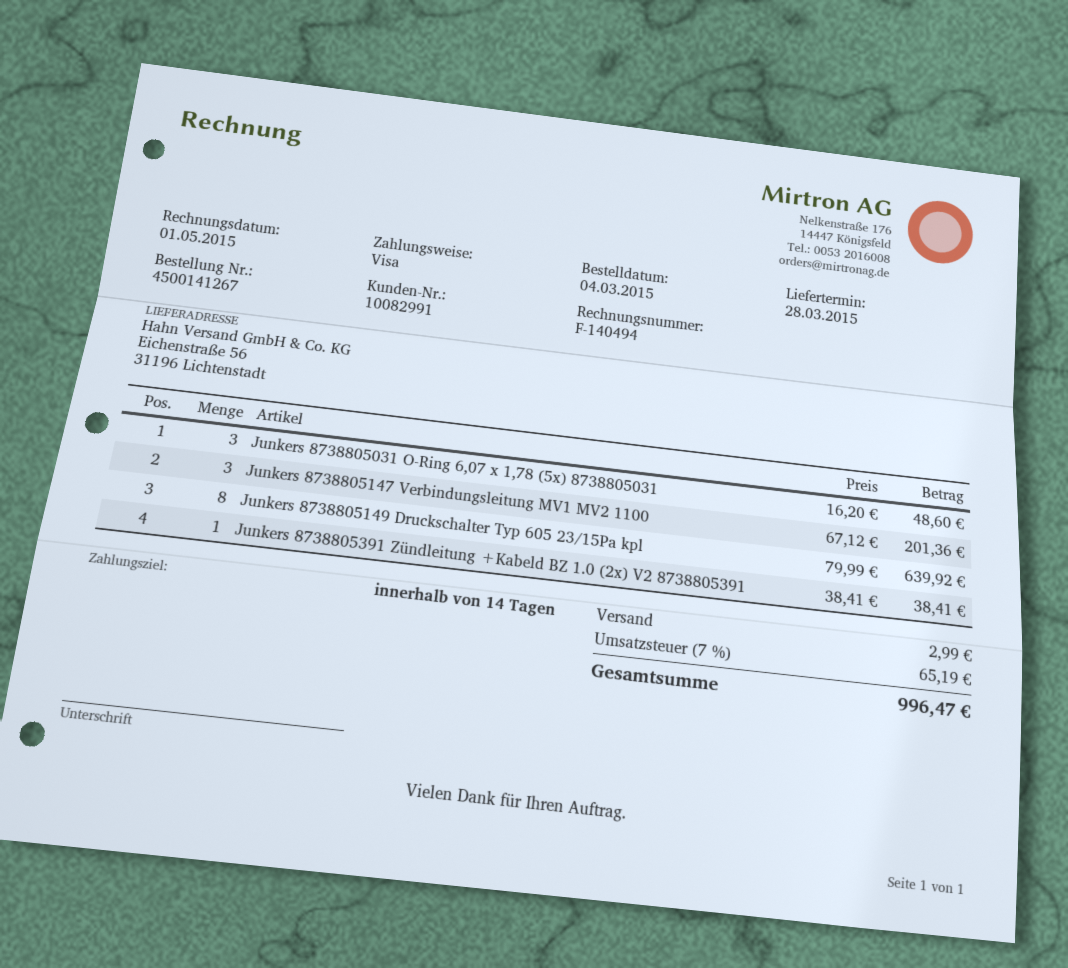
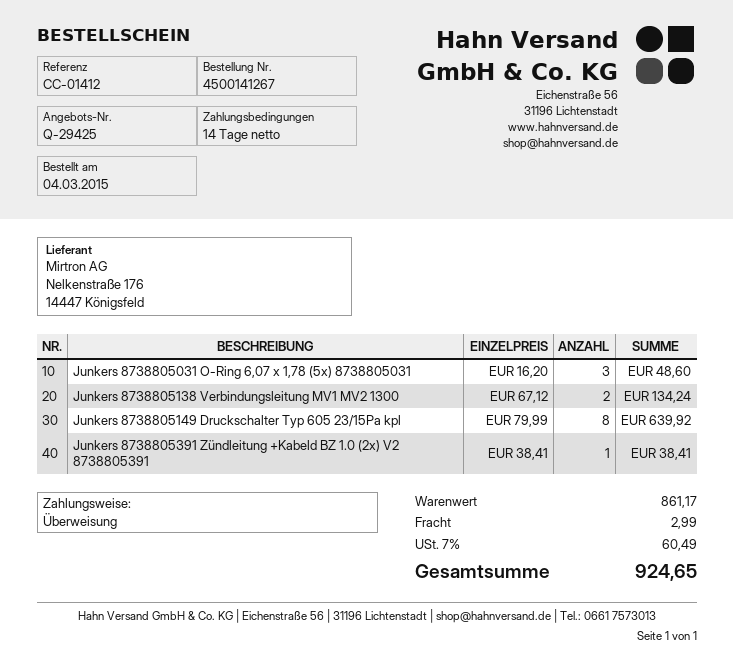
payment method: Visa -> bank transfer
Junkers 8738805147 Verbindungsleitung MV1 MV2 1100: 3 x 67.12 = 201.36 -> none
Junkers 8738805138 Verbindungsleitung MV1 MV2 1300: none -> 2 x 67.12 = 134.24
tax: 7% = 65.19 -> 7% = 60.49
total: 996.47 -> 924.65

